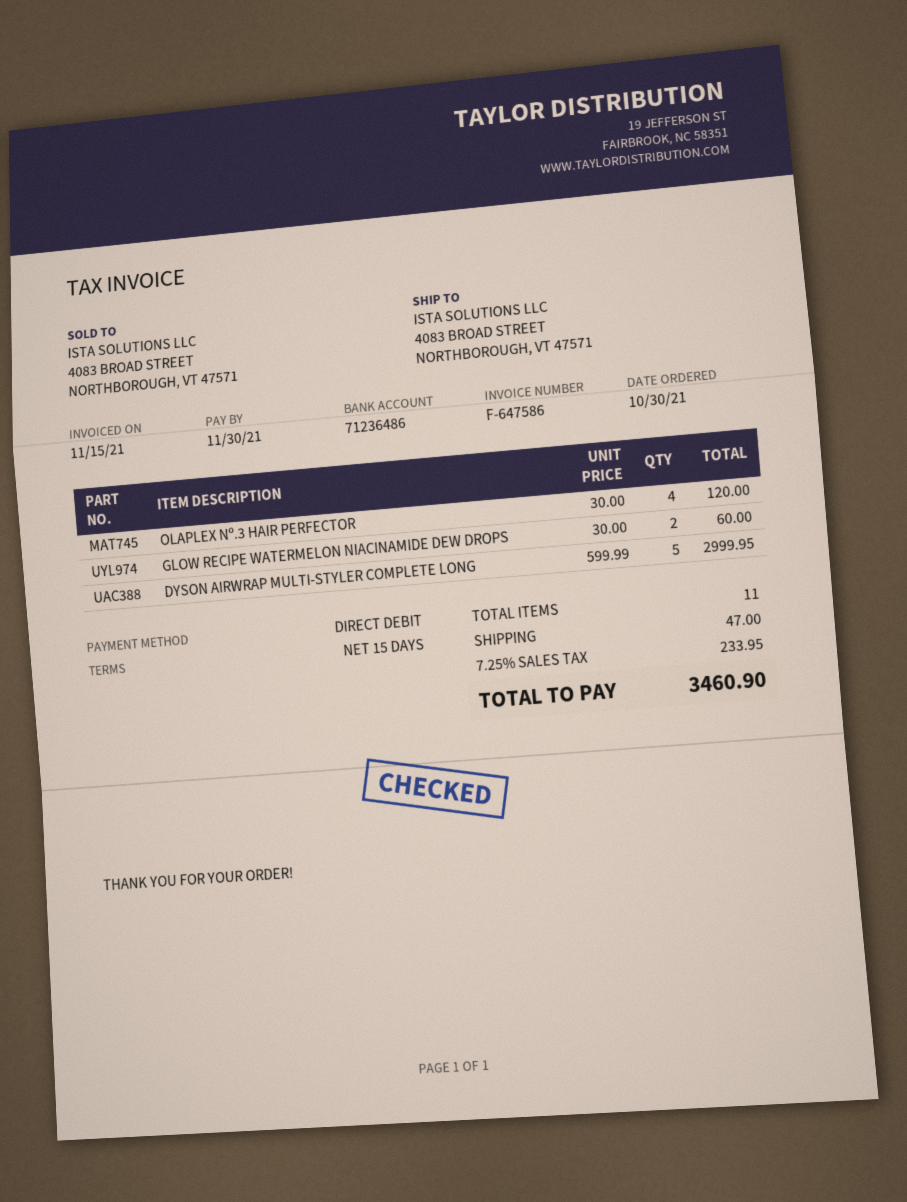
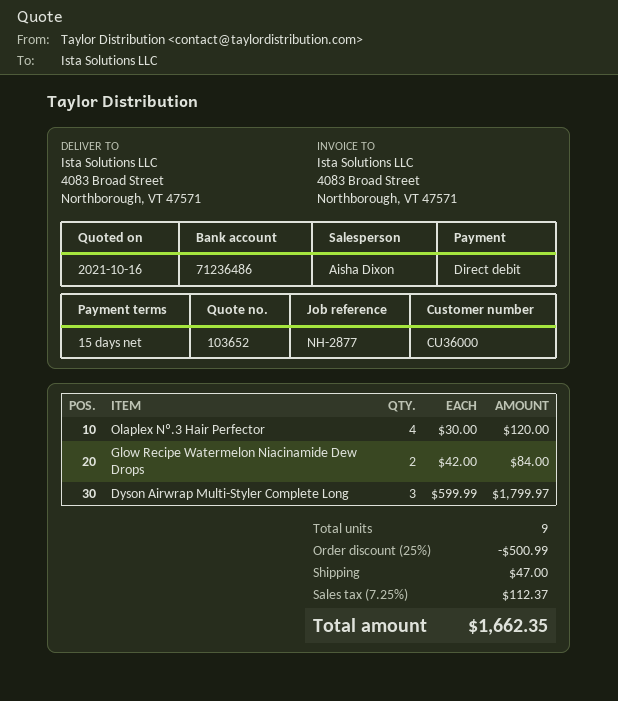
GLOW RECIPE WATERMELON NIACINAMIDE DEW DROPS: 2 x 30.00 = 60.00 -> 2 x 42.00 = 84.00
DYSON AIRWRAP MULTI-STYLER COMPLETE LONG: 5 x 599.99 = 2999.95 -> 3 x 599.99 = 1799.97
total quantity: 11 -> 9
discount: none -> 25% = 500.99
tax: 7.25% = 233.95 -> 7.25% = 112.37
total: 3460.90 -> 1662.35

